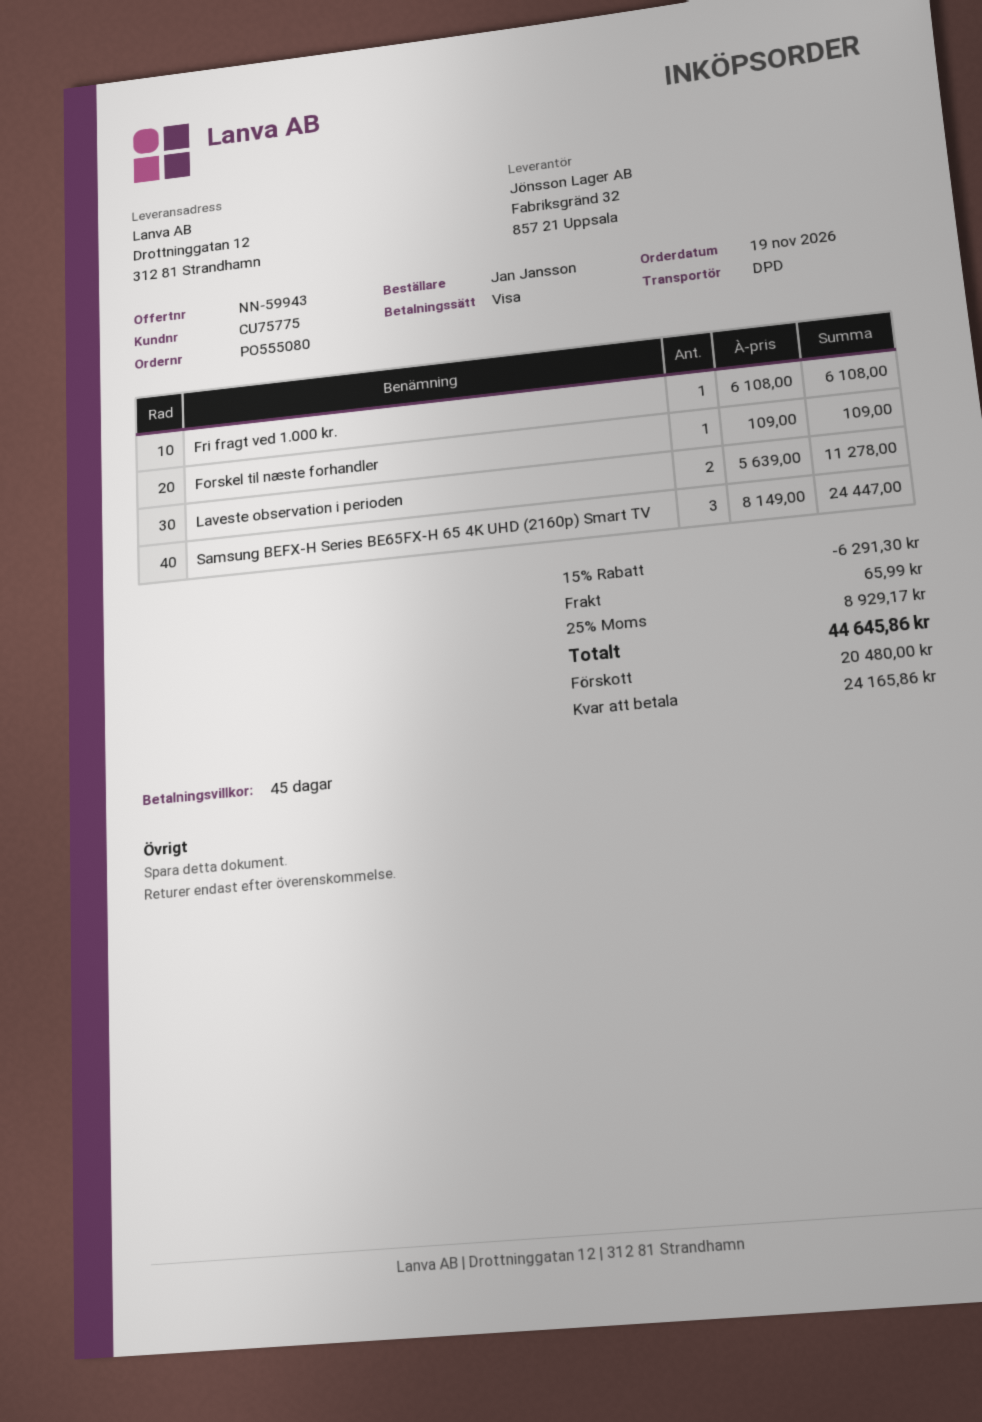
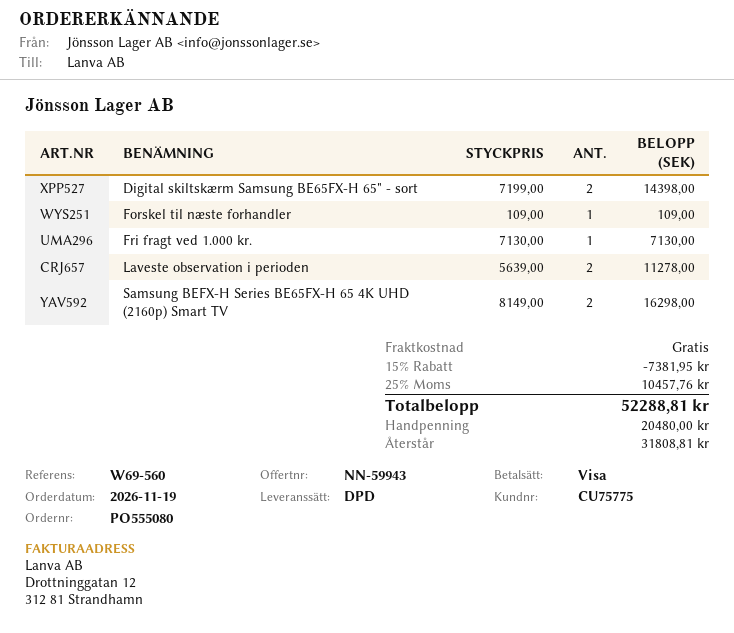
Fri fragt ved 1.000 kr.: 1 x 6108.00 = 6108.00 -> 1 x 7130.00 = 7130.00
Samsung BEFX-H Series BE65FX-H 65 4K UHD (2160p) Smart TV: 3 x 8149.00 = 24447.00 -> 2 x 8149.00 = 16298.00
Digital skiltskærm Samsung BE65FX-H 65" - sort: none -> 2 x 7199.00 = 14398.00
discount: 15% = 6291.30 -> 15% = 7381.95
shipping: 65.99 -> 0.00
tax: 25% = 8929.17 -> 25% = 10457.76
total: 44645.86 -> 52288.81
balance: 24165.86 -> 31808.81

